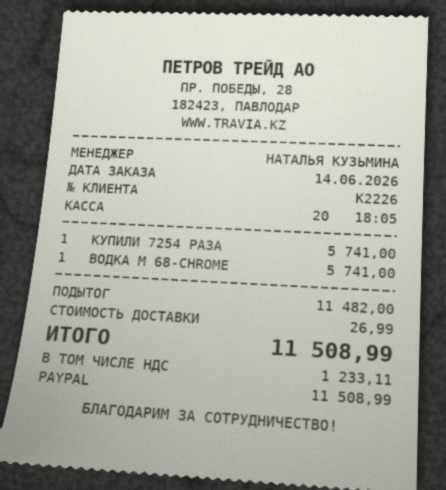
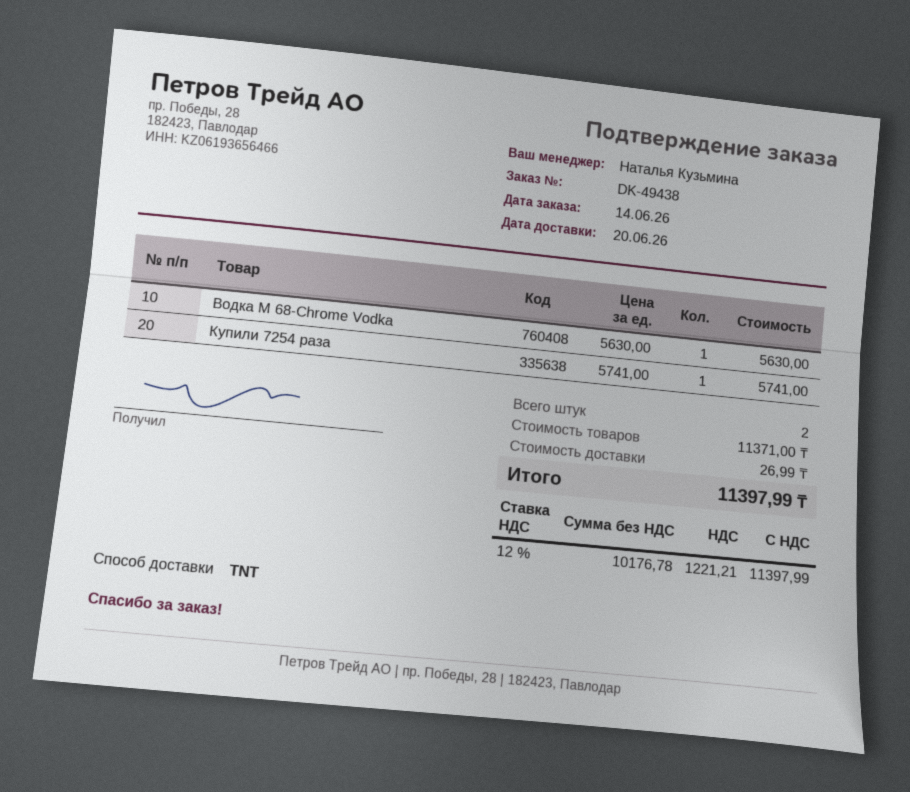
ВОДКА M 68-CHROME: 1 for 5741.00 -> 1 for 5630.00
subtotal: 11482.00 -> 11371.00
tax: 1233.11 -> 1221.21
total: 11508.99 -> 11397.99

